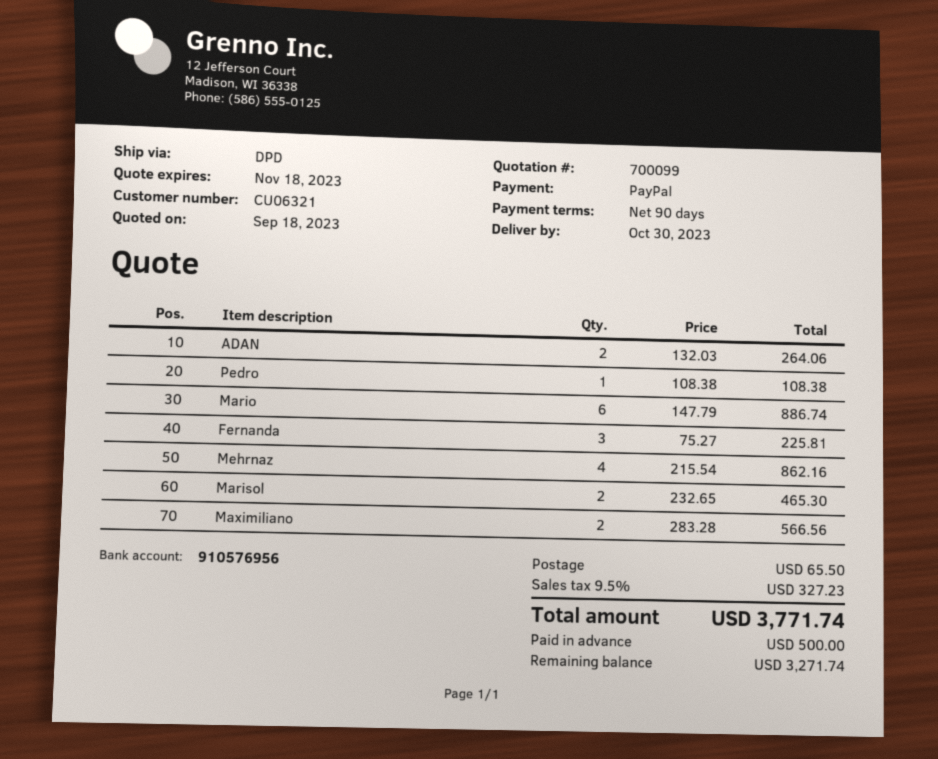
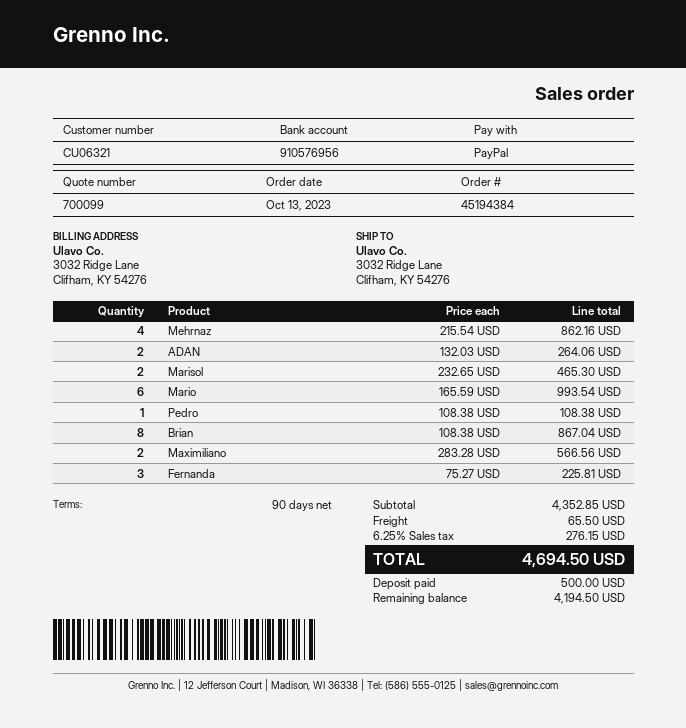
Mario: 6 x 147.79 = 886.74 -> 6 x 165.59 = 993.54
Brian: none -> 8 x 108.38 = 867.04
tax: 9.5% = 327.23 -> 6.25% = 276.15
total: 3771.74 -> 4694.50
balance: 3271.74 -> 4194.50

